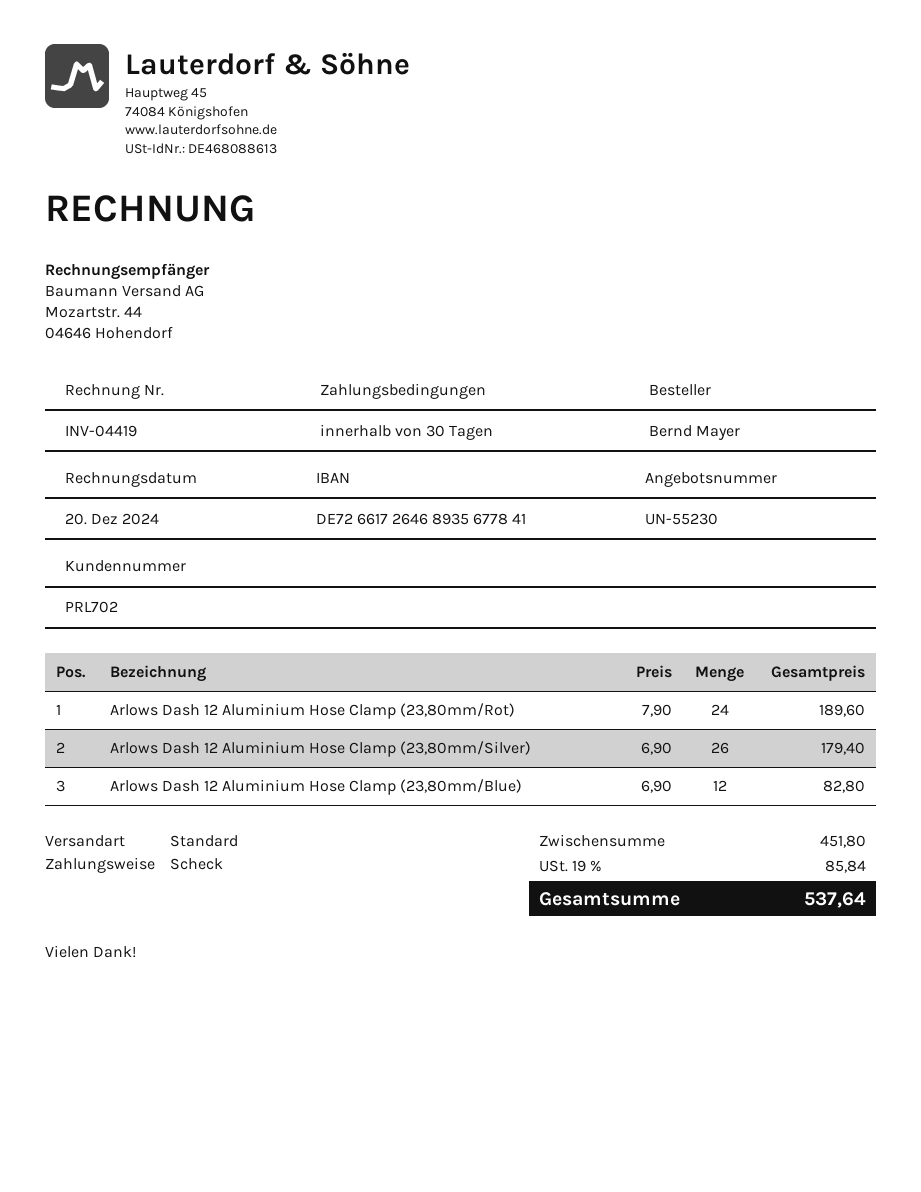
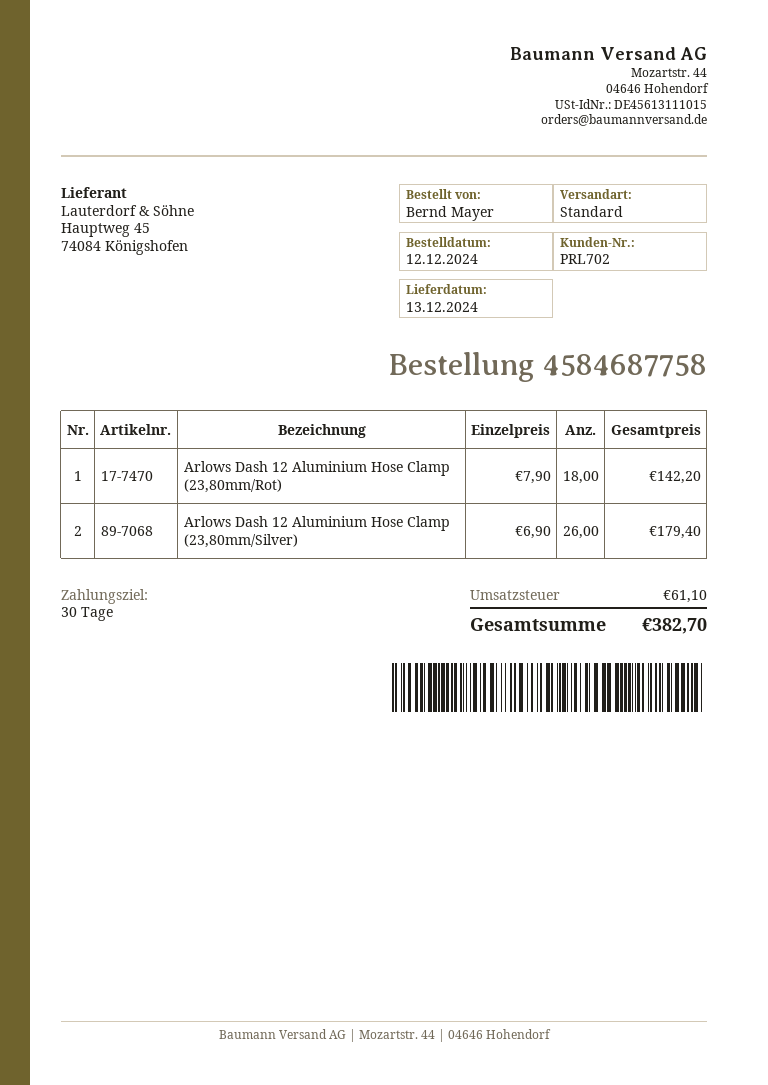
Arlows Dash 12 Aluminium Hose Clamp (23,80mm/Rot): 24 x 7.90 = 189.60 -> 18 x 7.90 = 142.20
Arlows Dash 12 Aluminium Hose Clamp (23,80mm/Blue): 12 x 6.90 = 82.80 -> none
tax: 85.84 -> 61.10
total: 537.64 -> 382.70

